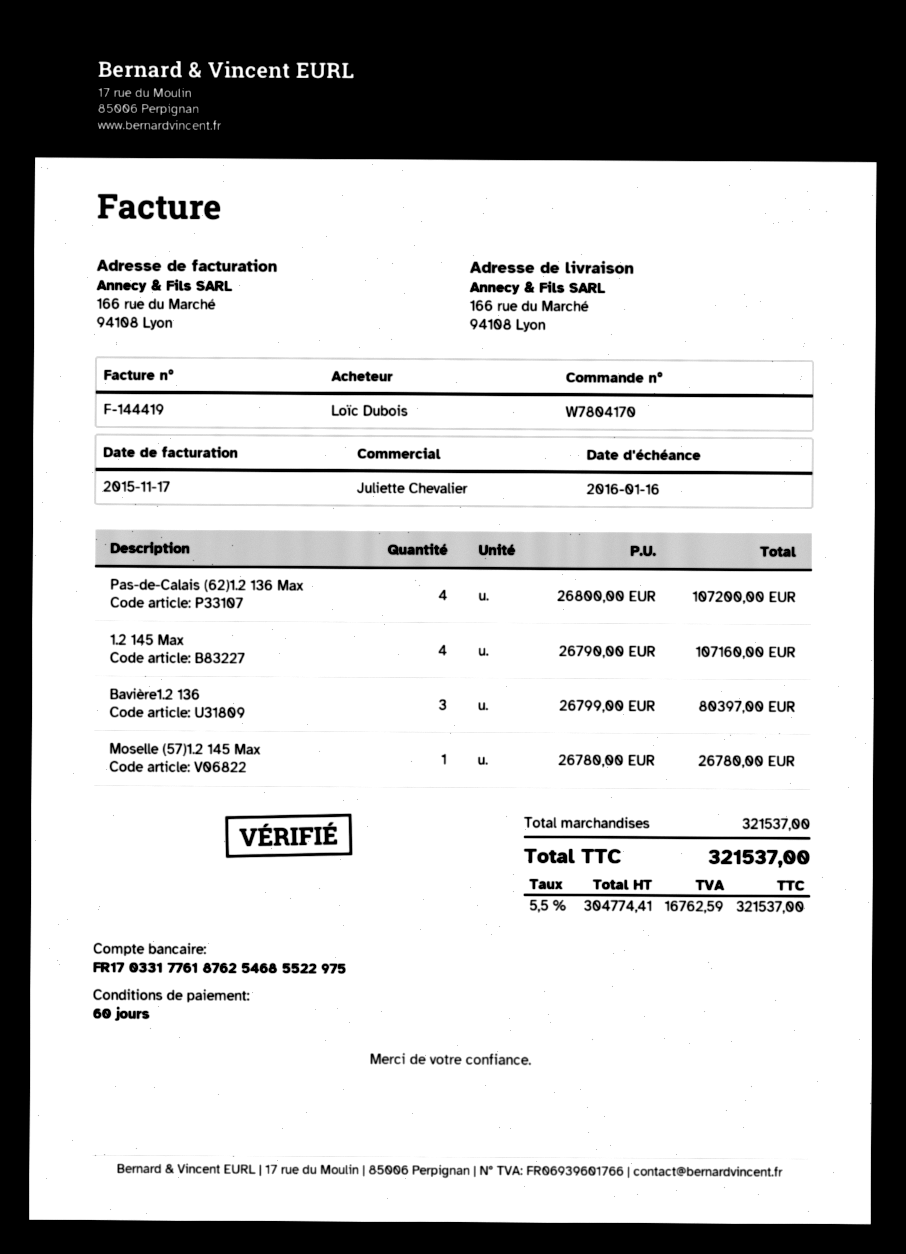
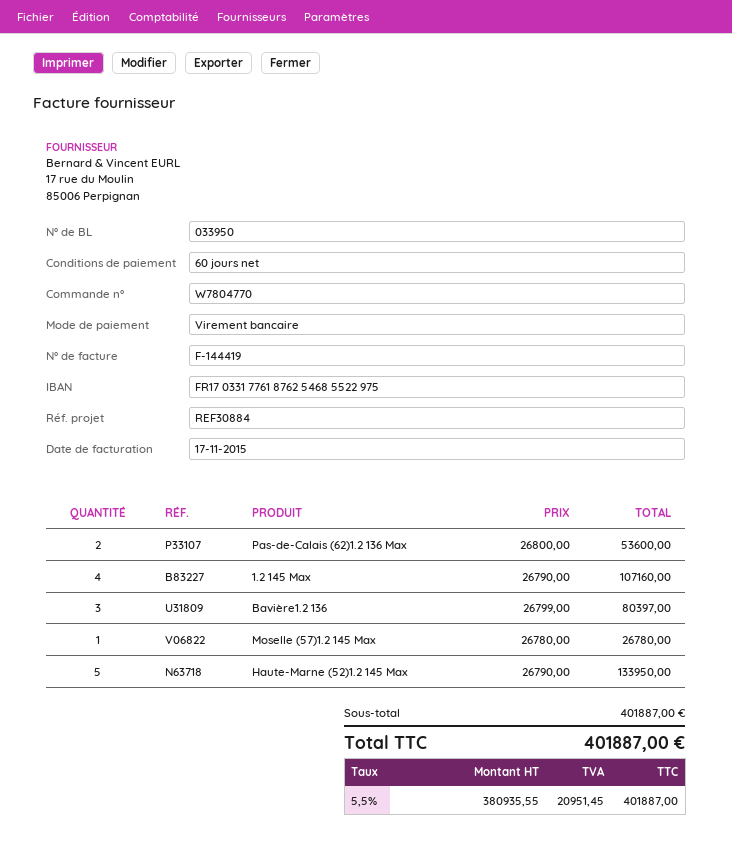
order number: W7804170 -> W7804770
Pas-de-Calais (62)1.2 136 Max: 4 x 26800.00 = 107200.00 -> 2 x 26800.00 = 53600.00
Haute-Marne (52)1.2 145 Max: none -> 5 x 26790.00 = 133950.00
subtotal: 321537.00 -> 401887.00
net: 304774.41 -> 380935.55
tax: 5.5% = 16762.59 -> 5.5% = 20951.45
total: 321537.00 -> 401887.00

